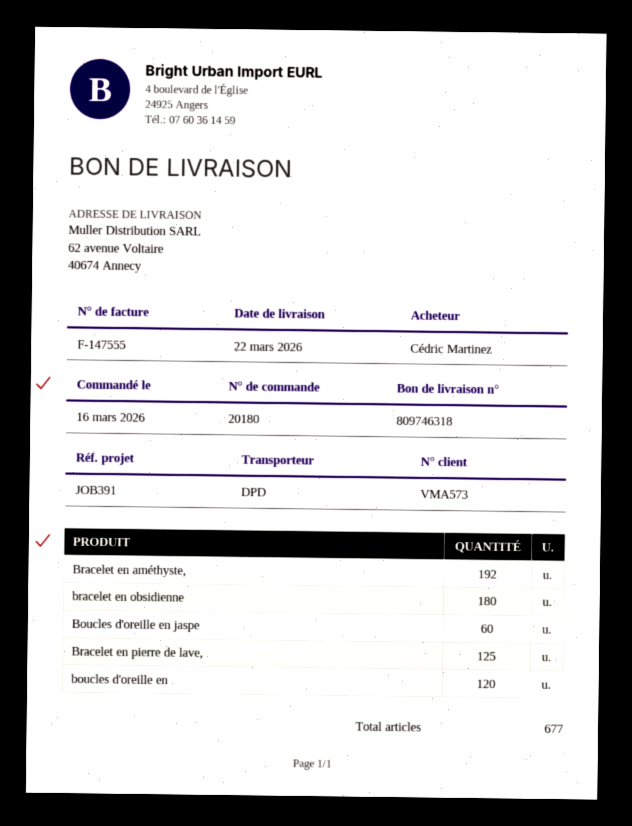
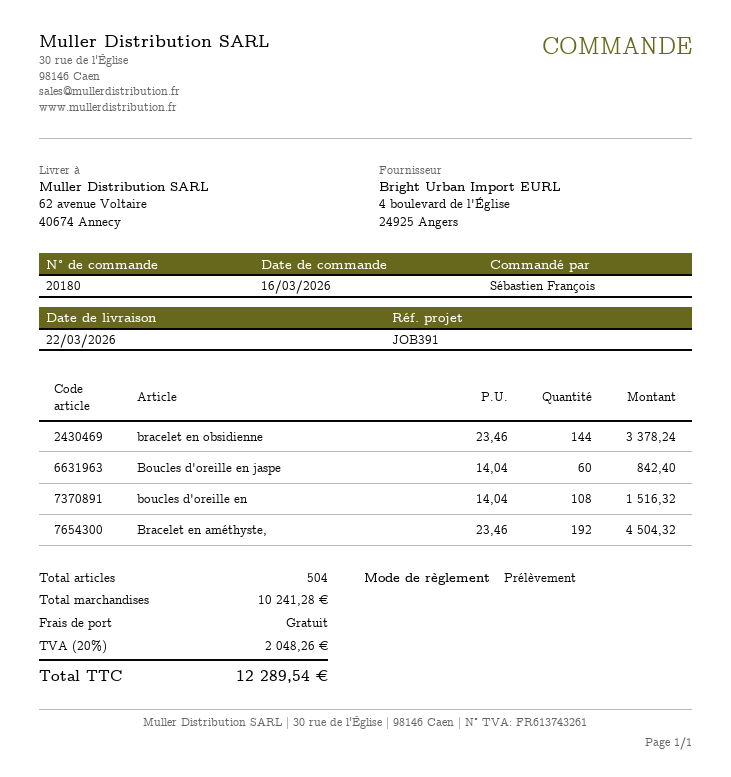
ordered by: Cédric Martinez -> Sébastien François
bracelet en obsidienne: 180 -> 144
Bracelet en pierre de lave,: 125 -> none
boucles d'oreille en: 120 -> 108
total quantity: 677 -> 504

